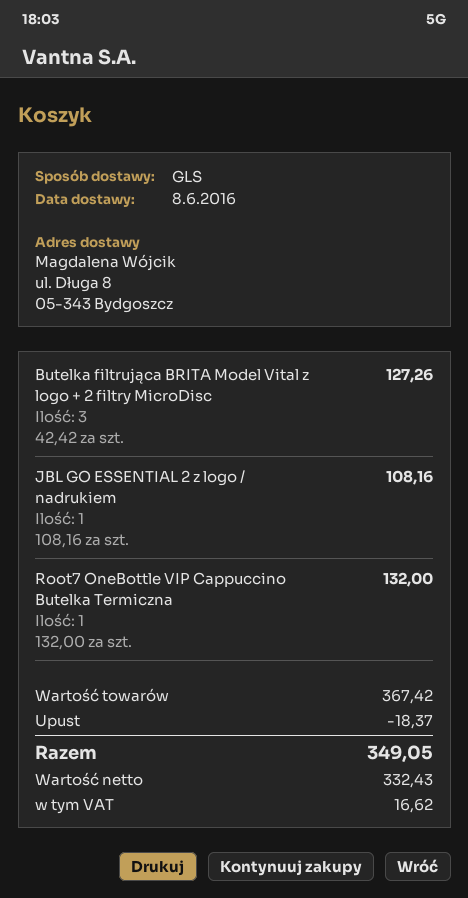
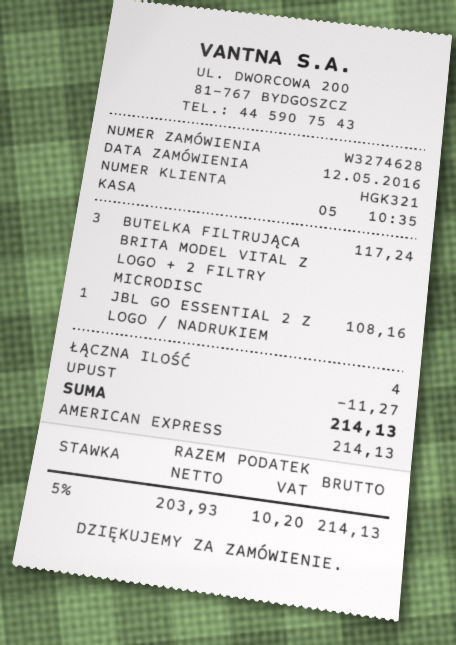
Butelka filtrująca BRITA Model Vital z logo + 2 filtry MicroDisc: 3 for 127.26 -> 3 for 117.24
Root7 OneBottle VIP Cappuccino Butelka Termiczna: 1 for 132.00 -> none
discount: 18.37 -> 11.27
net: 332.43 -> 203.93
tax: 16.62 -> 10.20
total: 349.05 -> 214.13

